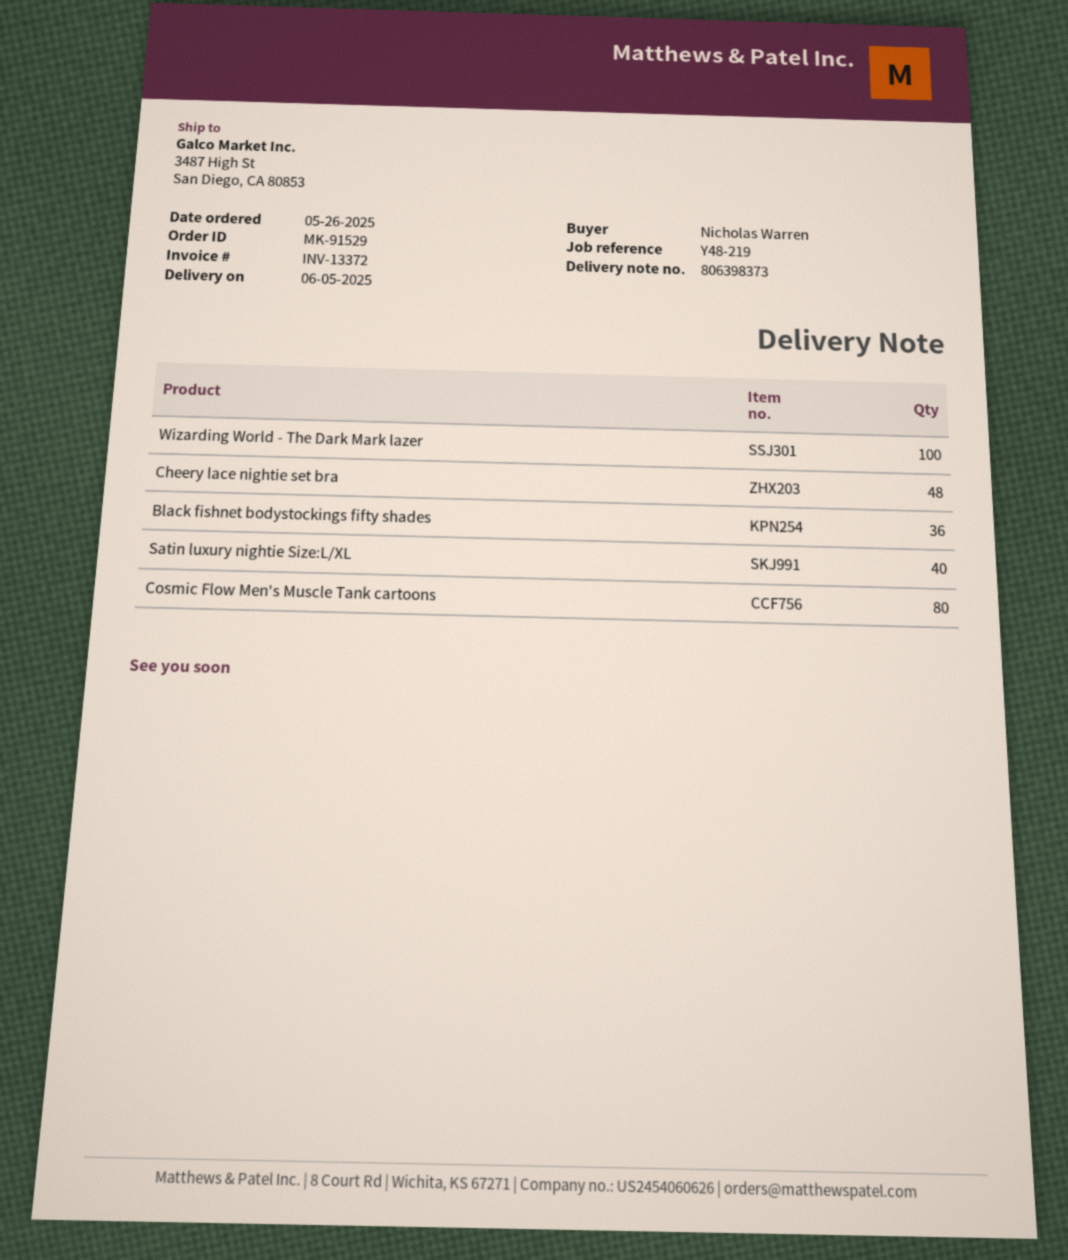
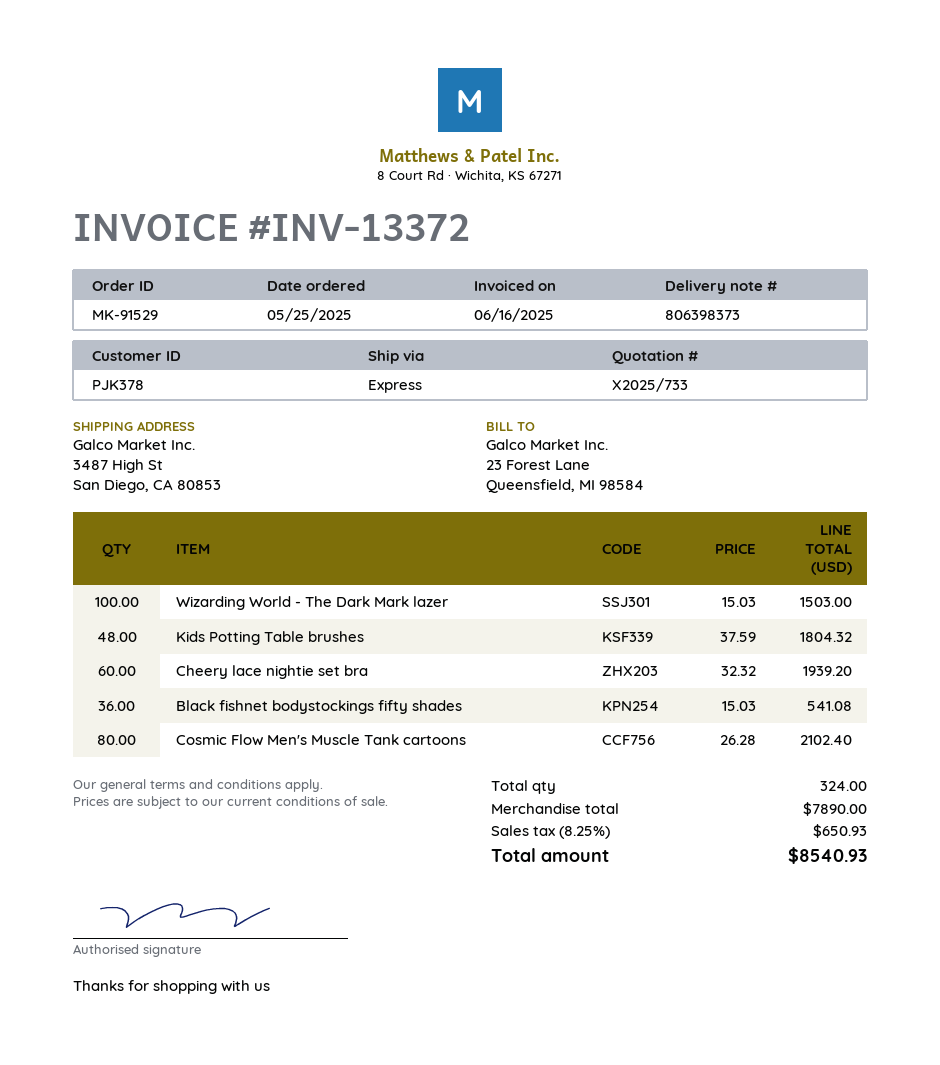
order date: 2025-05-26 -> 2025-05-25
Cheery lace nightie set bra: 48 -> 60
Satin luxury nightie Size:L/XL: 40 -> none
Kids Potting Table brushes: none -> 48

